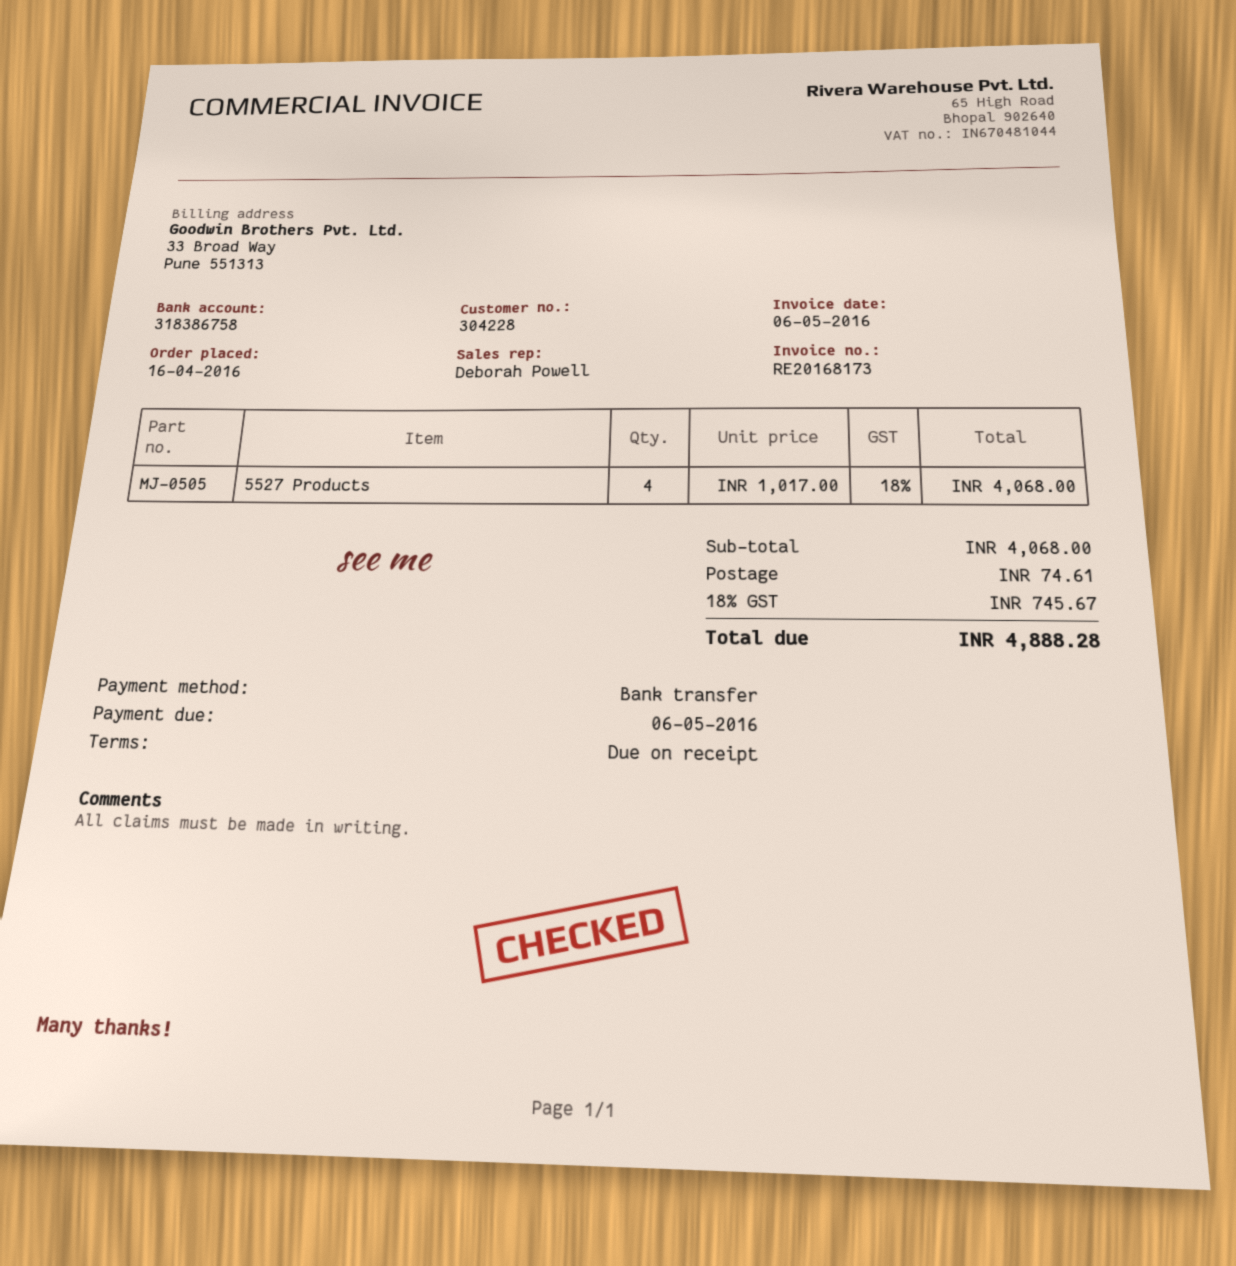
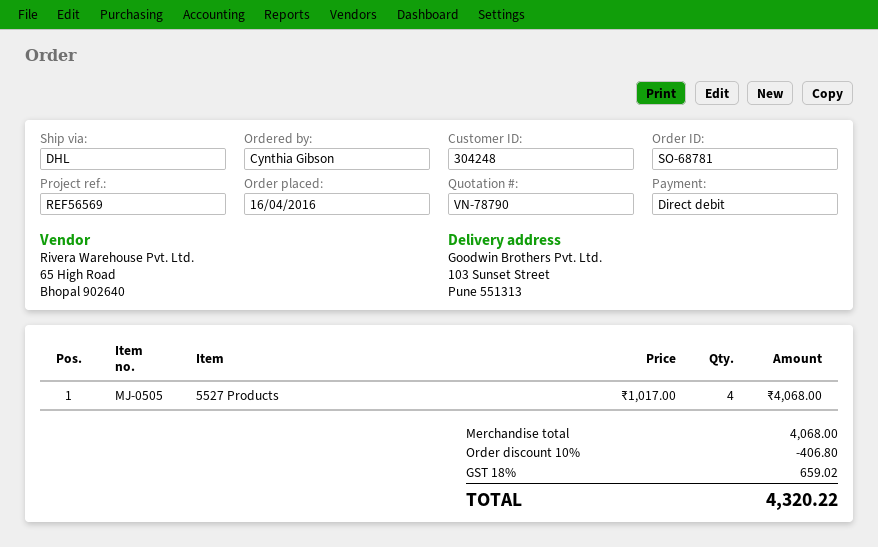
customer number: 304228 -> 304248
payment method: bank transfer -> direct debit
discount: none -> 10% = 406.80
shipping: 74.61 -> none
tax: 18% = 745.67 -> 18% = 659.02
total: 4888.28 -> 4320.22

